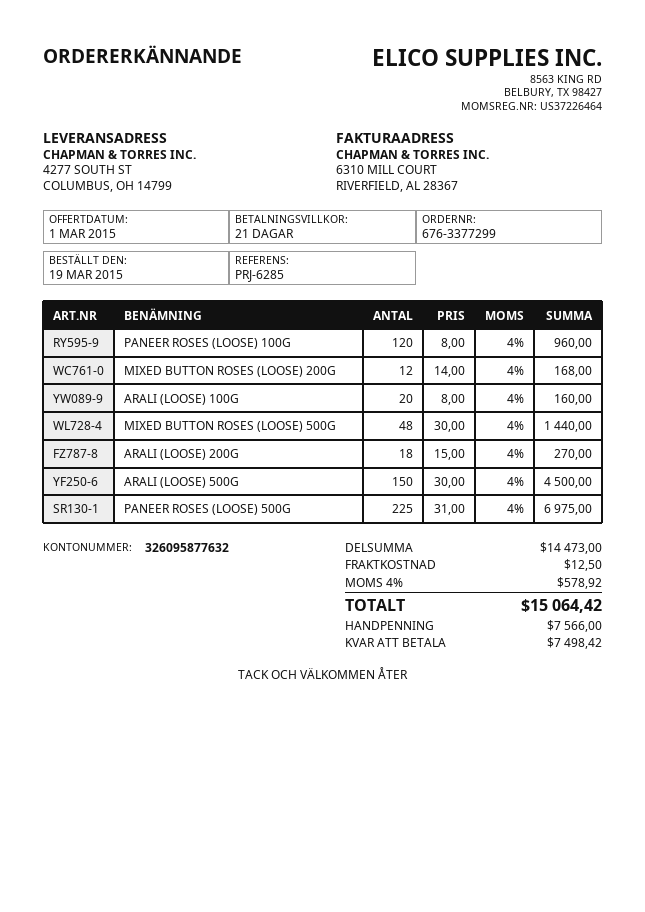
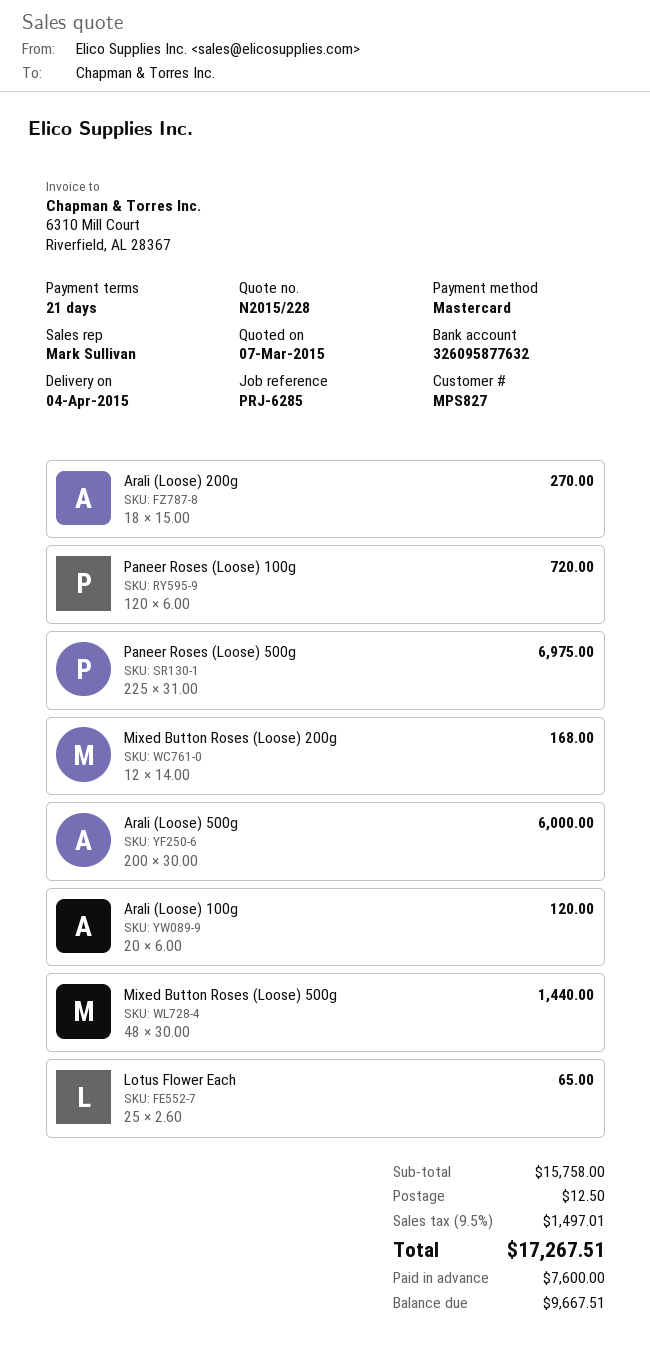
quote date: 2015-03-01 -> 2015-03-07
PANEER ROSES (LOOSE) 100G: 120 x 8.00 = 960.00 -> 120 x 6.00 = 720.00
ARALI (LOOSE) 100G: 20 x 8.00 = 160.00 -> 20 x 6.00 = 120.00
ARALI (LOOSE) 500G: 150 x 30.00 = 4500.00 -> 200 x 30.00 = 6000.00
Lotus Flower Each: none -> 25 x 2.60 = 65.00
subtotal: 14473.00 -> 15758.00
tax: 4% = 578.92 -> 9.5% = 1497.01
total: 15064.42 -> 17267.51
deposit: 7566.00 -> 7600.00
balance: 7498.42 -> 9667.51

